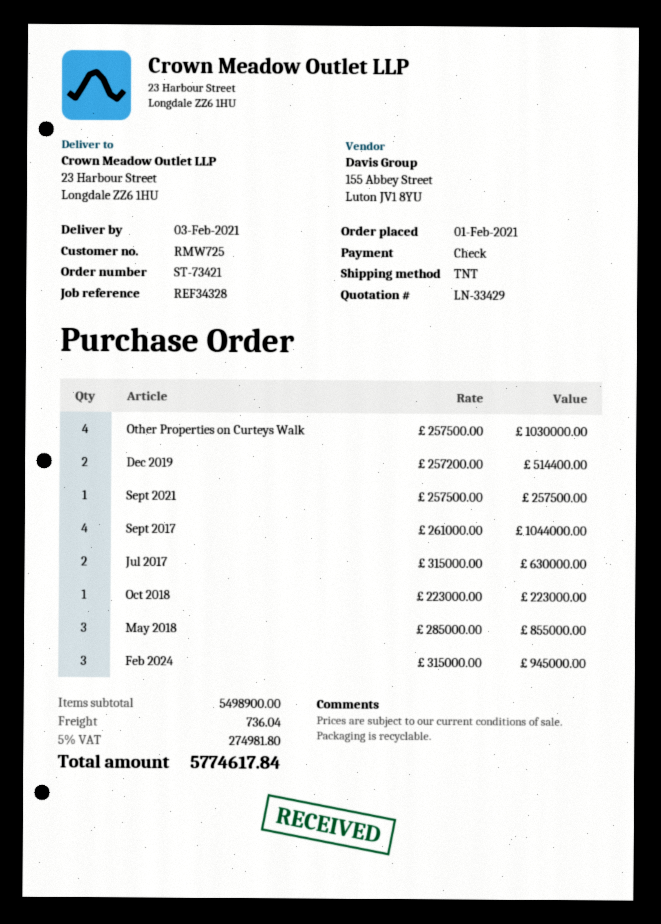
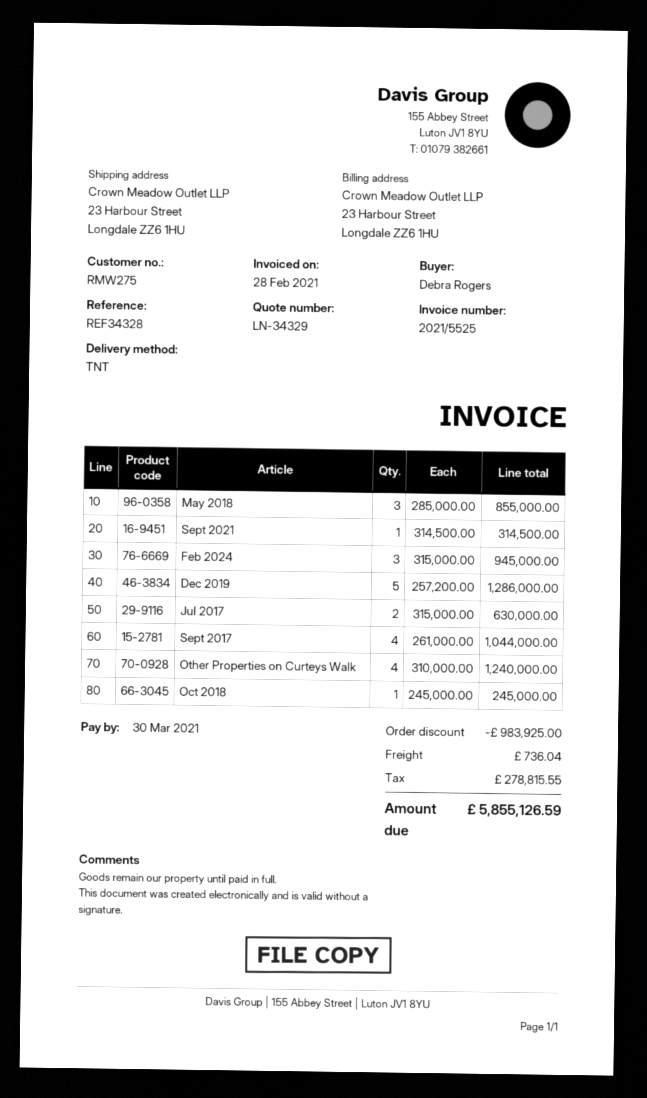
quote number: LN-33429 -> LN-34329
customer number: RMW725 -> RMW275
Other Properties on Curteys Walk: 4 x 257500.00 = 1030000.00 -> 4 x 310000.00 = 1240000.00
Dec 2019: 2 x 257200.00 = 514400.00 -> 5 x 257200.00 = 1286000.00
Sept 2021: 1 x 257500.00 = 257500.00 -> 1 x 314500.00 = 314500.00
Oct 2018: 1 x 223000.00 = 223000.00 -> 1 x 245000.00 = 245000.00
discount: none -> 983925.00
tax: 274981.80 -> 278815.55
total: 5774617.84 -> 5855126.59

